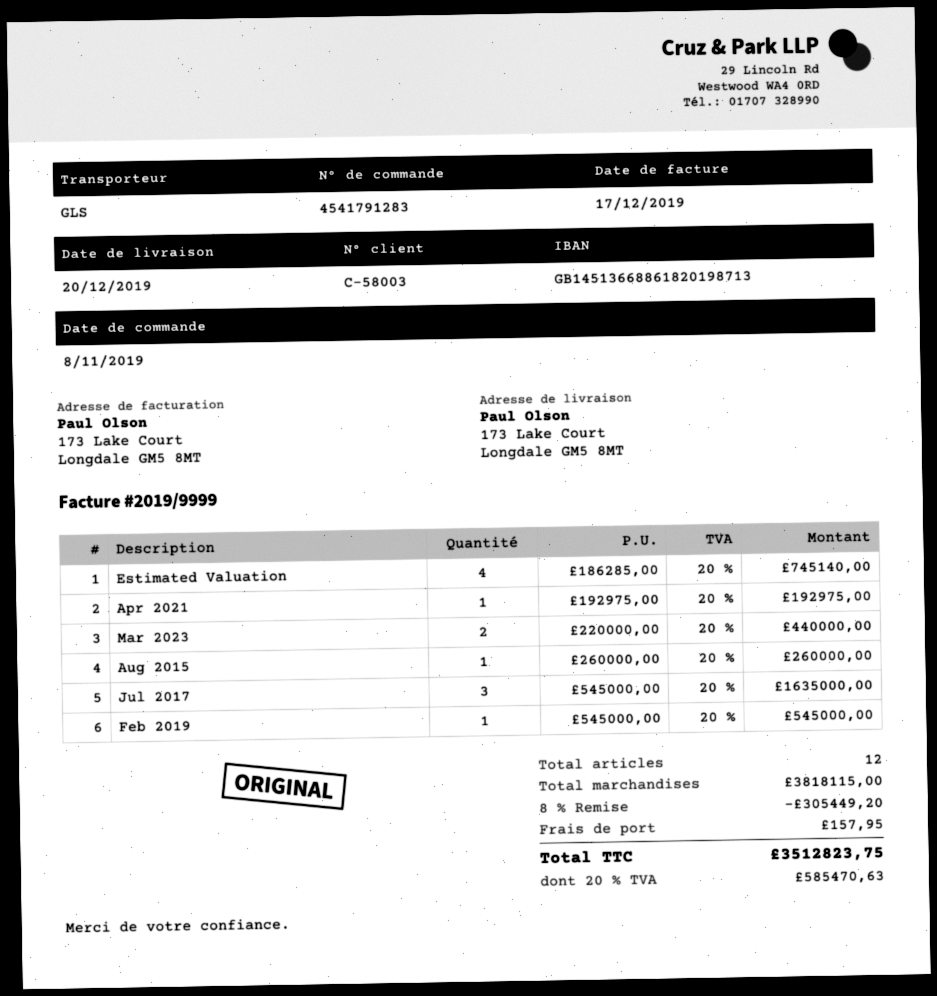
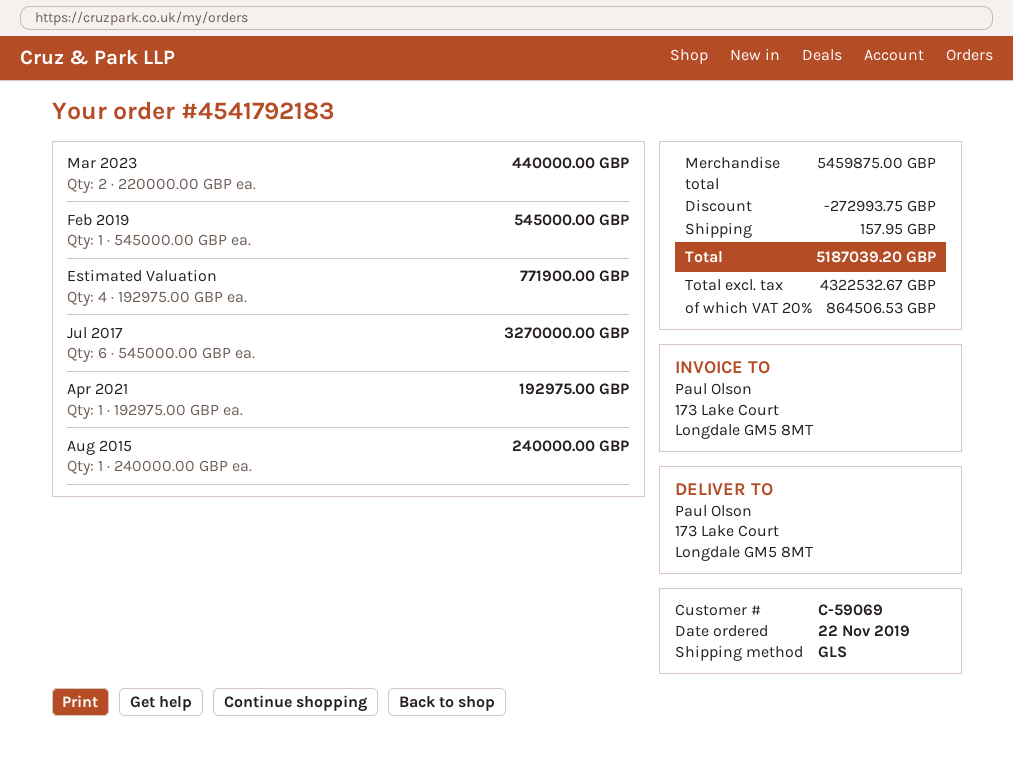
order number: 4541791283 -> 4541792183
order date: 2019-11-08 -> 2019-11-22
customer number: C-58003 -> C-59069
Estimated Valuation: 4 x 186285.00 = 745140.00 -> 4 x 192975.00 = 771900.00
Aug 2015: 1 x 260000.00 = 260000.00 -> 1 x 240000.00 = 240000.00
Jul 2017: 3 x 545000.00 = 1635000.00 -> 6 x 545000.00 = 3270000.00
subtotal: 3818115.00 -> 5459875.00
discount: 305449.20 -> 272993.75
tax: 20% = 585470.63 -> 20% = 864506.53
total: 3512823.75 -> 5187039.20

